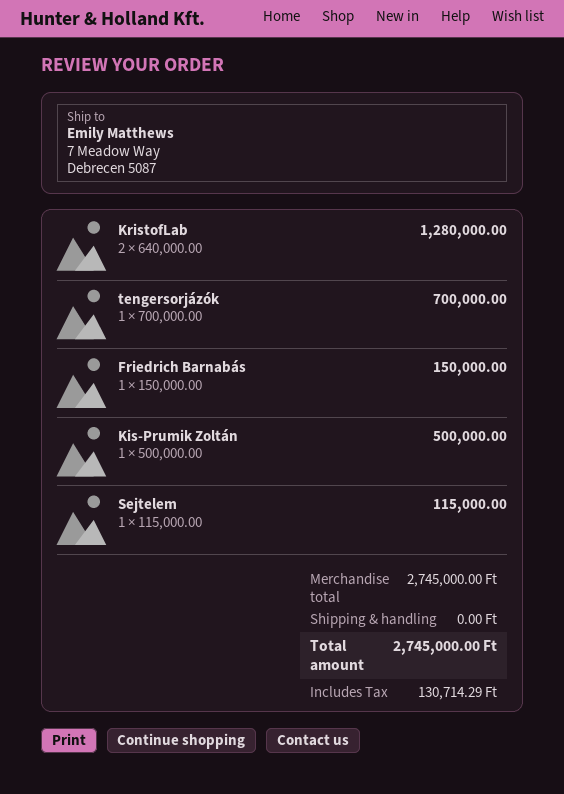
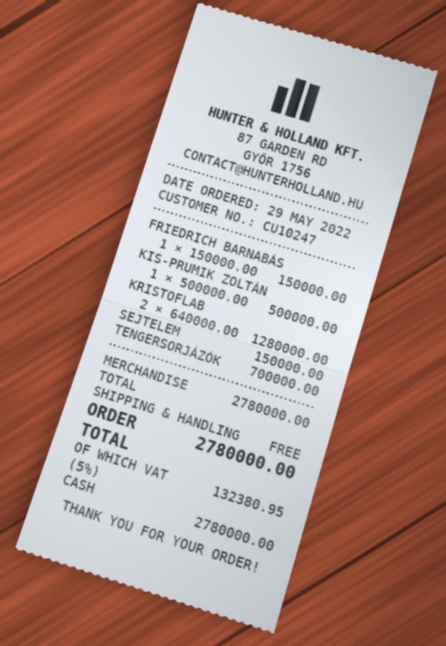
Sejtelem: 1 x 115000.00 = 115000.00 -> 1 x 150000.00 = 150000.00
subtotal: 2745000.00 -> 2780000.00
tax: 130714.29 -> 132380.95
total: 2745000.00 -> 2780000.00

